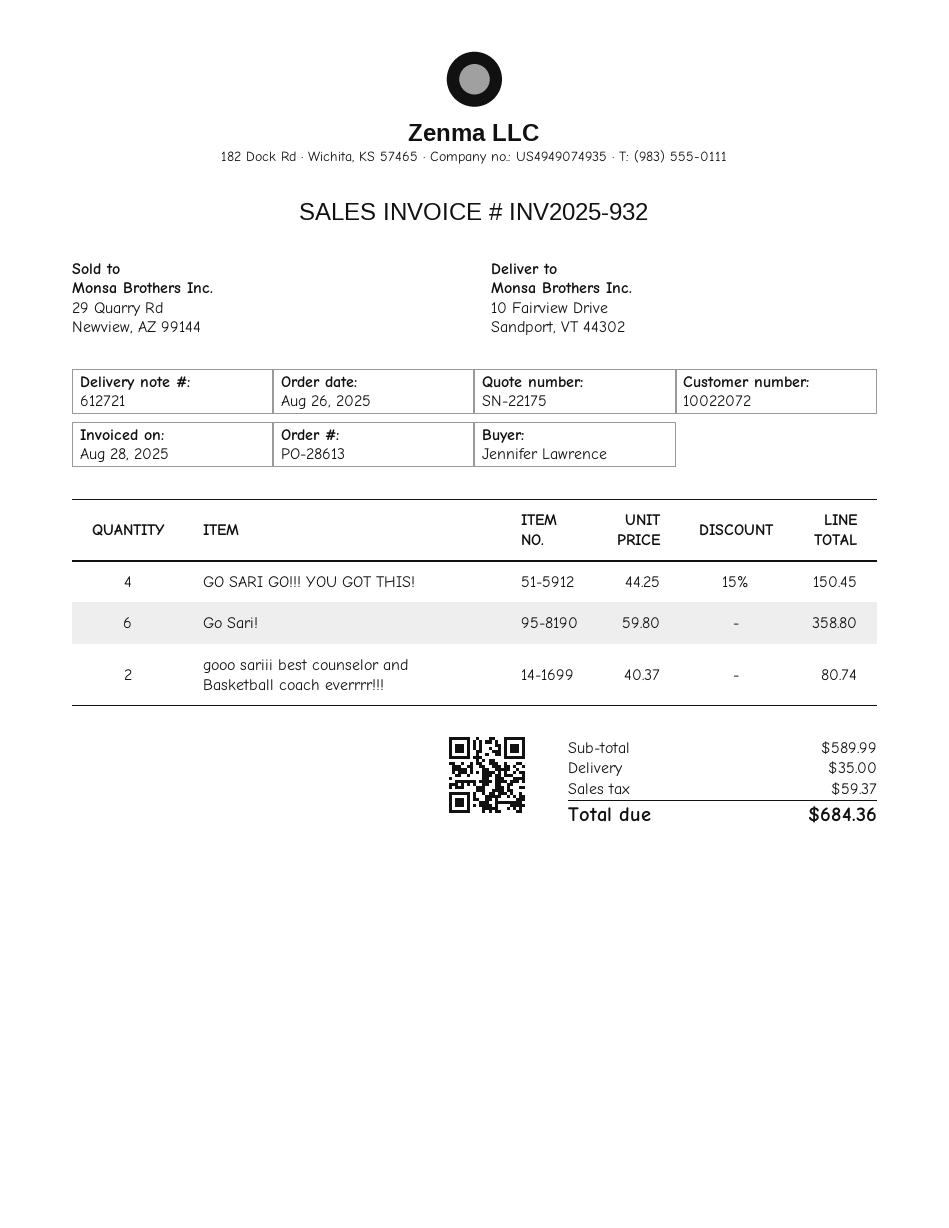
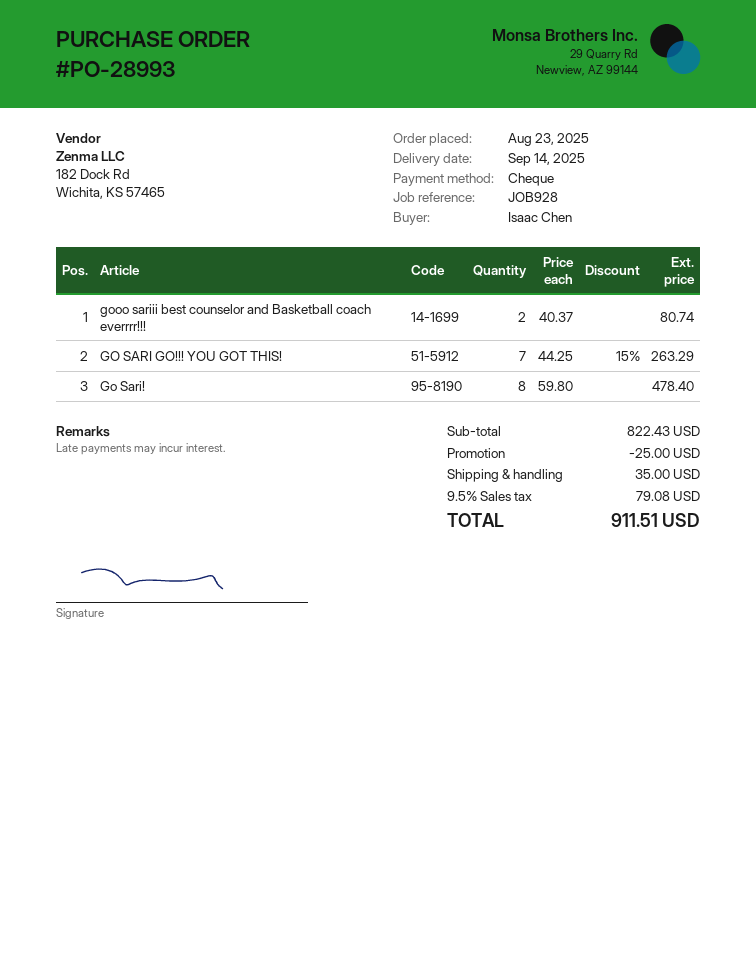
order number: PO-28613 -> PO-28993
order date: 2025-08-26 -> 2025-08-23
ordered by: Jennifer Lawrence -> Isaac Chen
GO SARI GO!!! YOU GOT THIS!: 4 x 44.25 - 15% = 150.45 -> 7 x 44.25 - 15% = 263.29
Go Sari!: 6 x 59.80 = 358.80 -> 8 x 59.80 = 478.40
subtotal: 589.99 -> 822.43
discount: none -> 25.00
tax: 59.37 -> 79.08
total: 684.36 -> 911.51

